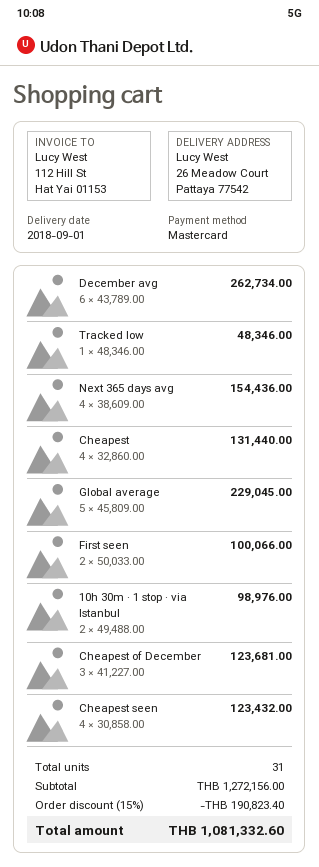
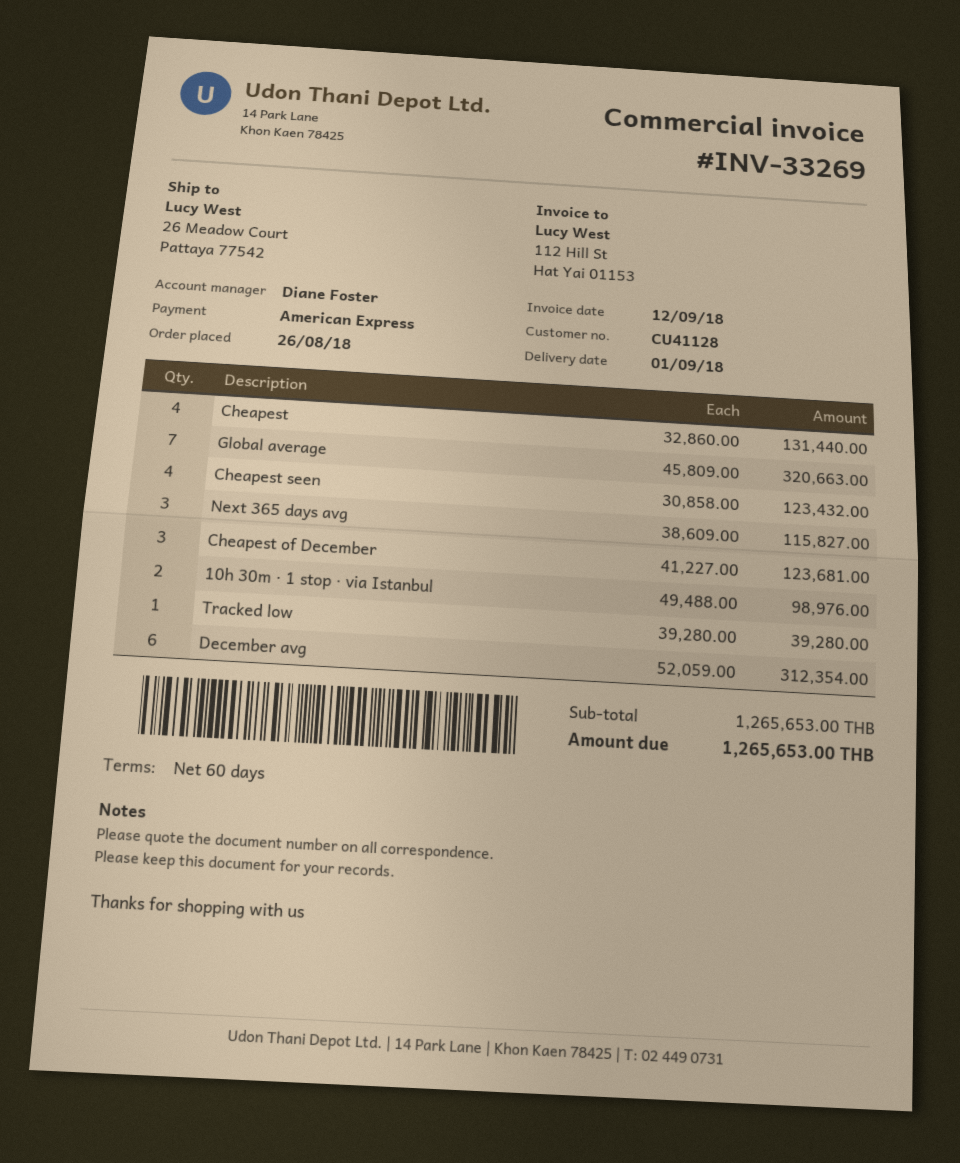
payment method: Mastercard -> American Express
December avg: 6 x 43789.00 = 262734.00 -> 6 x 52059.00 = 312354.00
Tracked low: 1 x 48346.00 = 48346.00 -> 1 x 39280.00 = 39280.00
Next 365 days avg: 4 x 38609.00 = 154436.00 -> 3 x 38609.00 = 115827.00
Global average: 5 x 45809.00 = 229045.00 -> 7 x 45809.00 = 320663.00
First seen: 2 x 50033.00 = 100066.00 -> none
subtotal: 1272156.00 -> 1265653.00
discount: 15% = 190823.40 -> none
total: 1081332.60 -> 1265653.00

